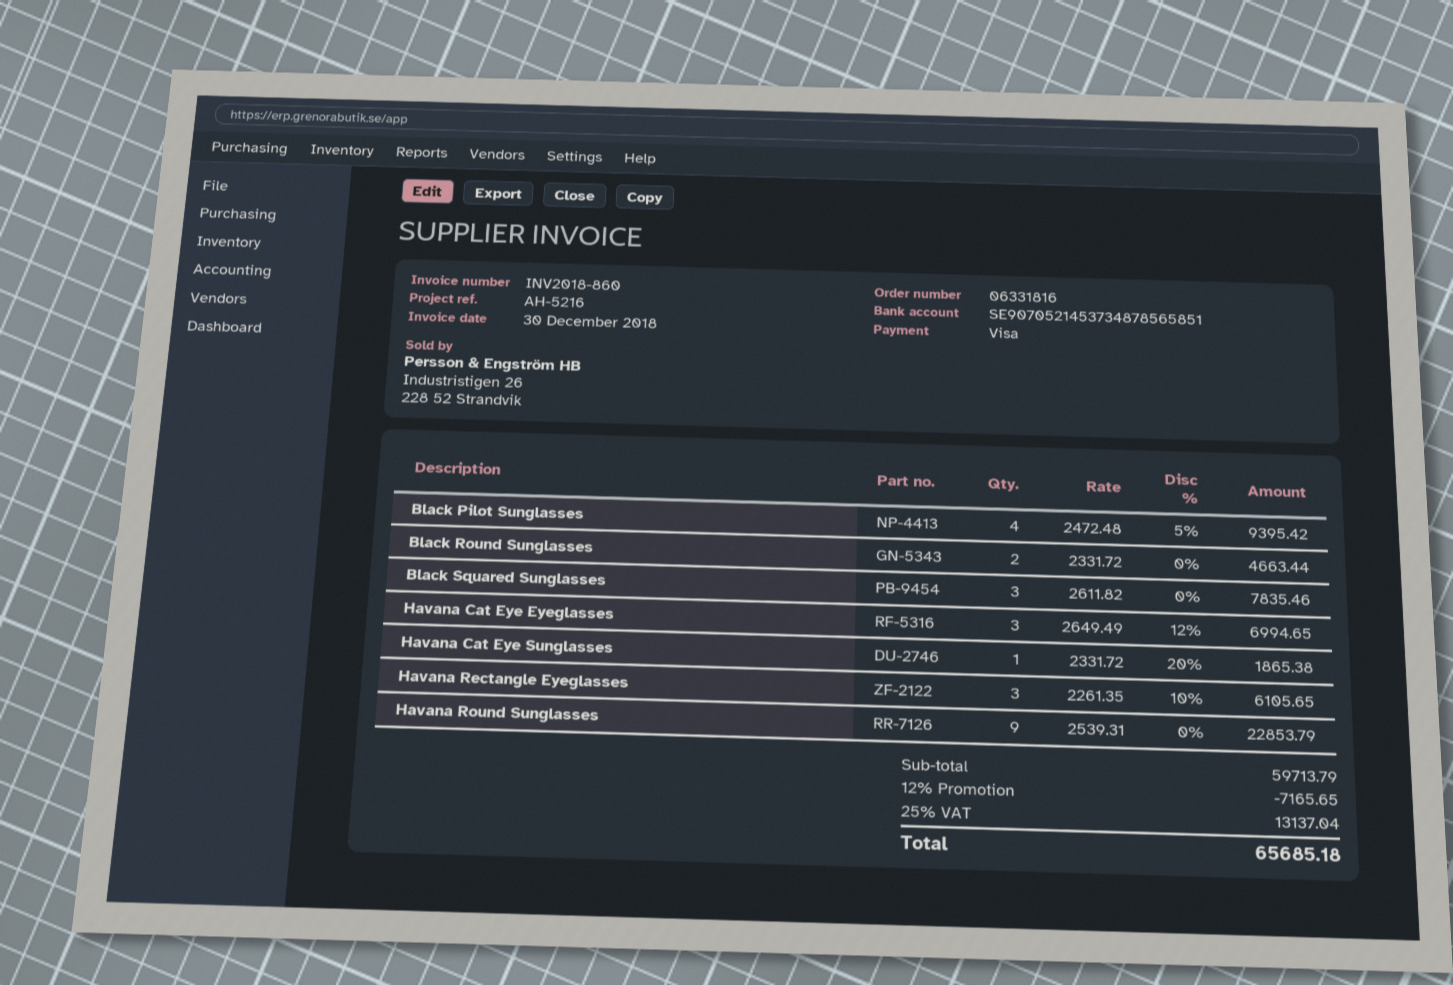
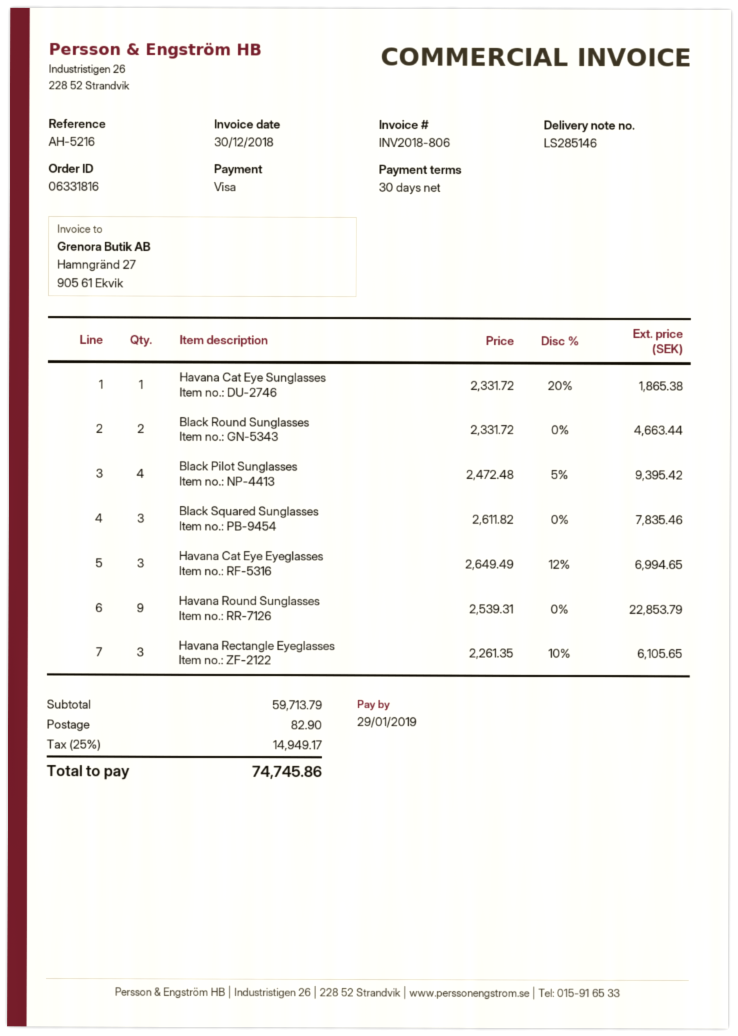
invoice number: INV2018-860 -> INV2018-806
discount: 12% = 7165.65 -> none
shipping: none -> 82.90
tax: 25% = 13137.04 -> 25% = 14949.17
total: 65685.18 -> 74745.86

